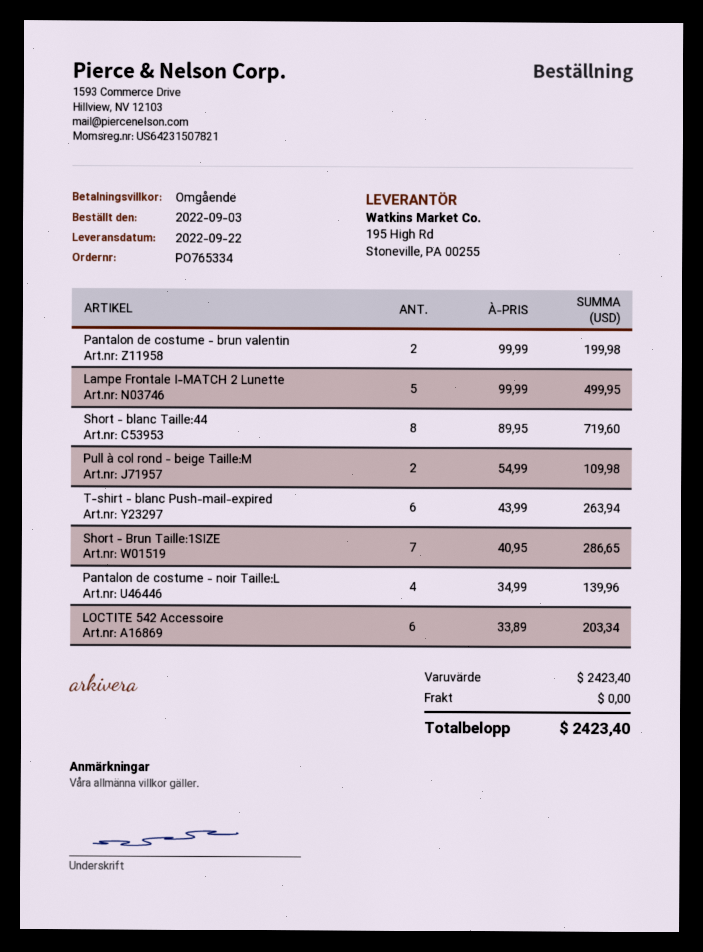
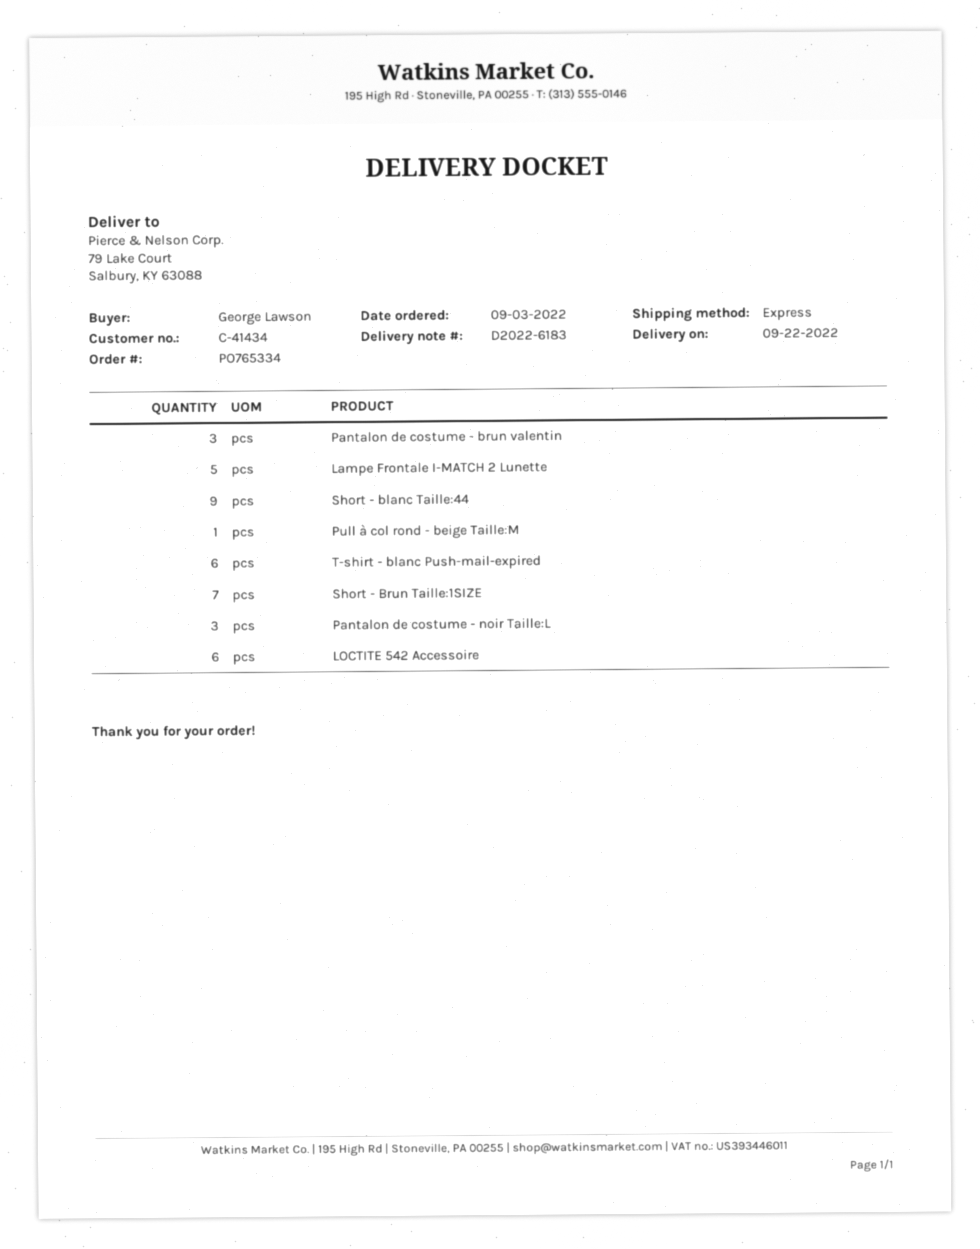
Pantalon de costume - brun valentin: 2 -> 3
Short - blanc Taille:44: 8 -> 9
Pull à col rond - beige Taille:M: 2 -> 1
Pantalon de costume - noir Taille:L: 4 -> 3

